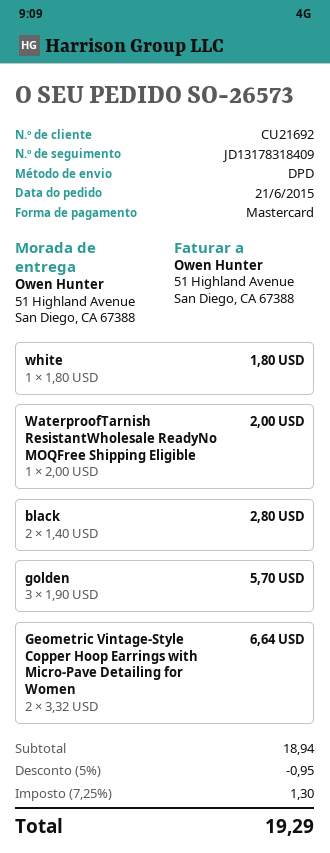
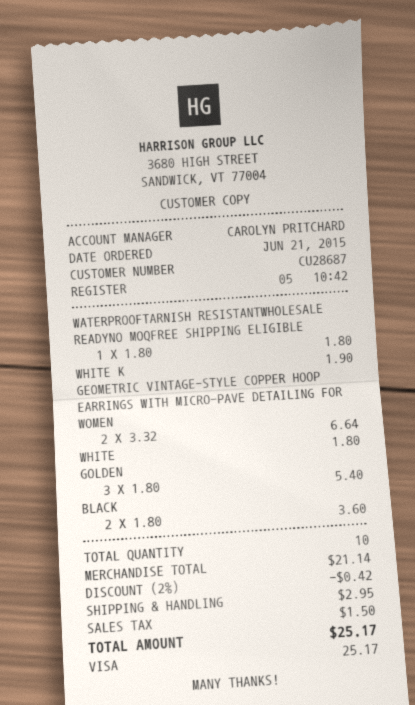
customer number: CU21692 -> CU28687
payment method: Mastercard -> Visa
WaterproofTarnish ResistantWholesale ReadyNo MOQFree Shipping Eligible: 1 x 2.00 = 2.00 -> 1 x 1.80 = 1.80
black: 2 x 1.40 = 2.80 -> 2 x 1.80 = 3.60
golden: 3 x 1.90 = 5.70 -> 3 x 1.80 = 5.40
WHITE K: none -> 1 x 1.90 = 1.90
subtotal: 18.94 -> 21.14
discount: 5% = 0.95 -> 2% = 0.42
shipping: none -> 2.95
tax: 1.30 -> 1.50
total: 19.29 -> 25.17

